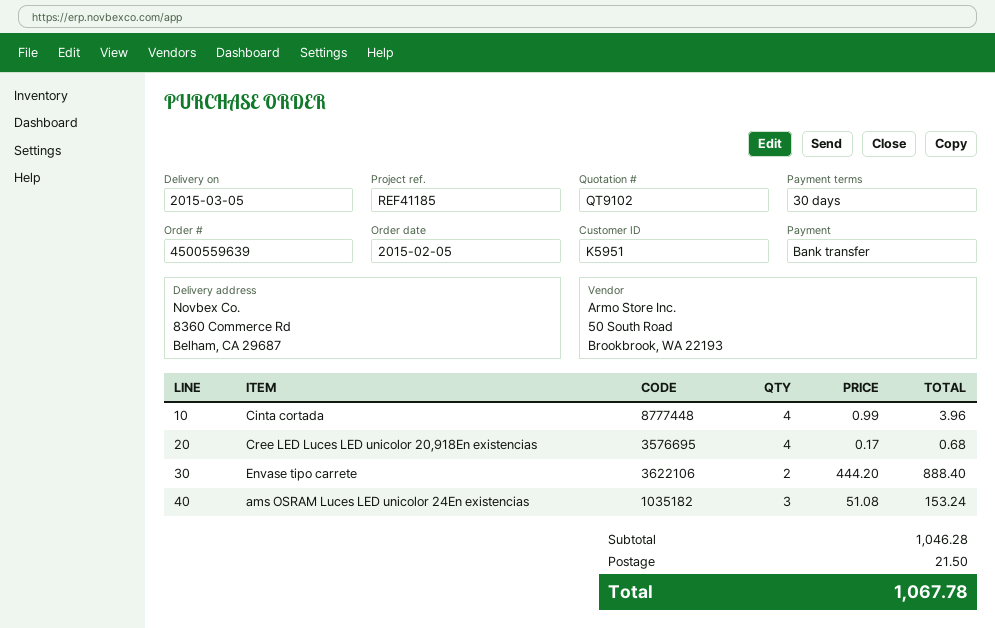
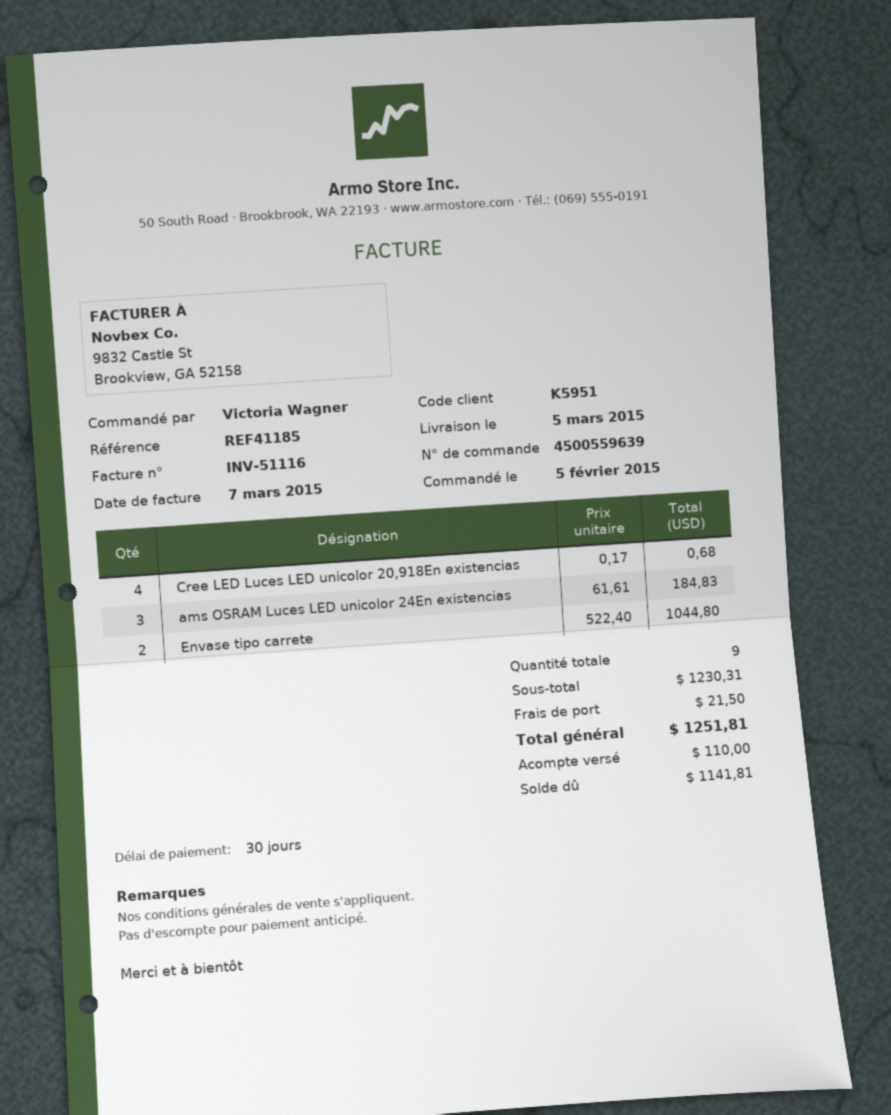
Cinta cortada: 4 x 0.99 = 3.96 -> none
Envase tipo carrete: 2 x 444.20 = 888.40 -> 2 x 522.40 = 1044.80
ams OSRAM Luces LED unicolor 24En existencias: 3 x 51.08 = 153.24 -> 3 x 61.61 = 184.83
subtotal: 1046.28 -> 1230.31
total: 1067.78 -> 1251.81

